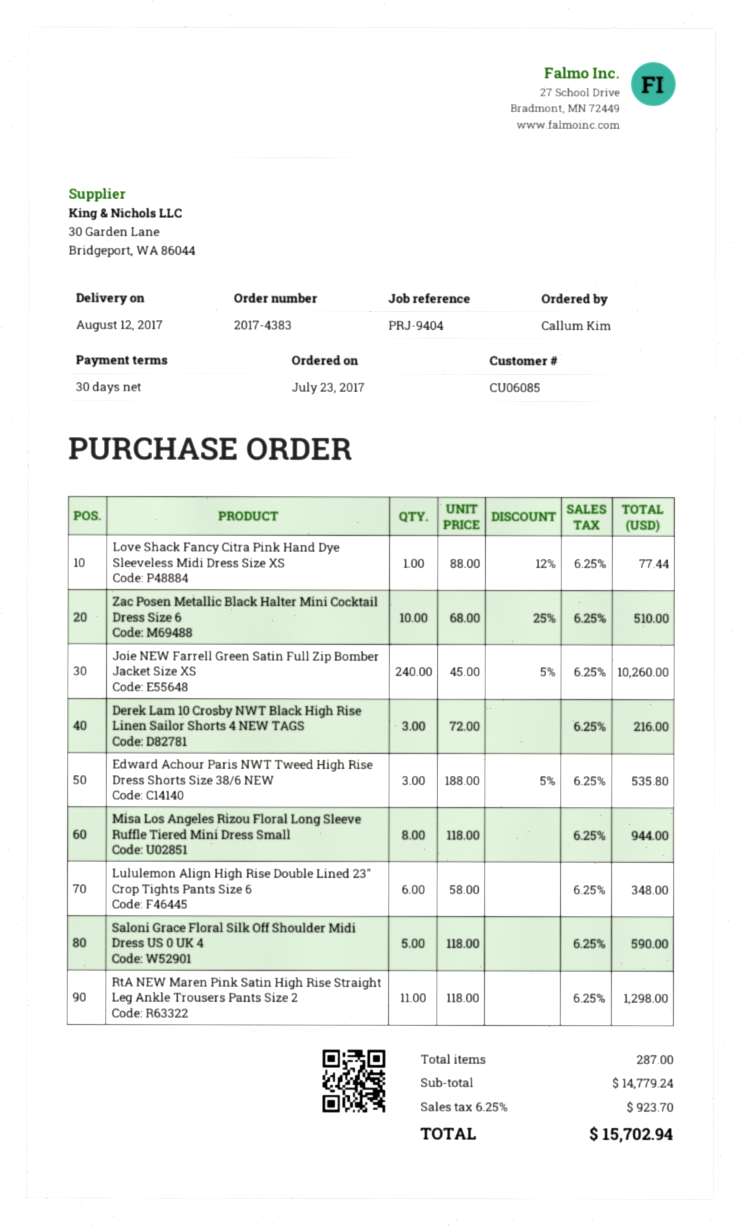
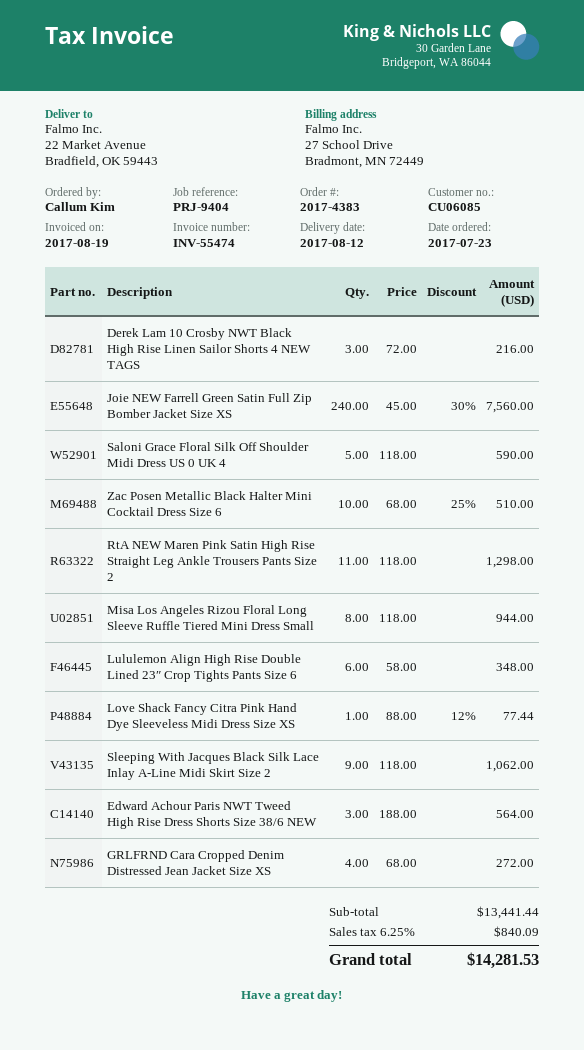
Joie NEW Farrell Green Satin Full Zip Bomber Jacket Size XS: 240 x 45.00 - 5% = 10260.00 -> 240 x 45.00 - 30% = 7560.00
Edward Achour Paris NWT Tweed High Rise Dress Shorts Size 38/6 NEW: 3 x 188.00 - 5% = 535.80 -> 3 x 188.00 = 564.00
Sleeping With Jacques Black Silk Lace Inlay A-Line Midi Skirt Size 2: none -> 9 x 118.00 = 1062.00
GRLFRND Cara Cropped Denim Distressed Jean Jacket Size XS: none -> 4 x 68.00 = 272.00
subtotal: 14779.24 -> 13441.44
tax: 6.25% = 923.70 -> 6.25% = 840.09
total: 15702.94 -> 14281.53

